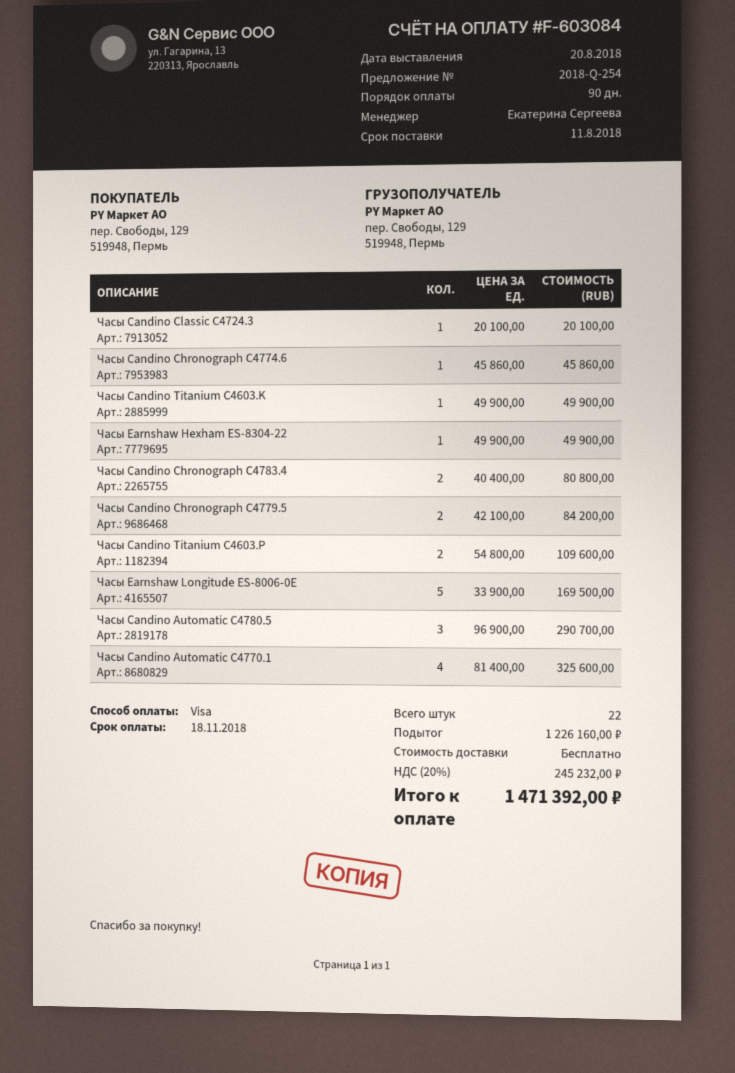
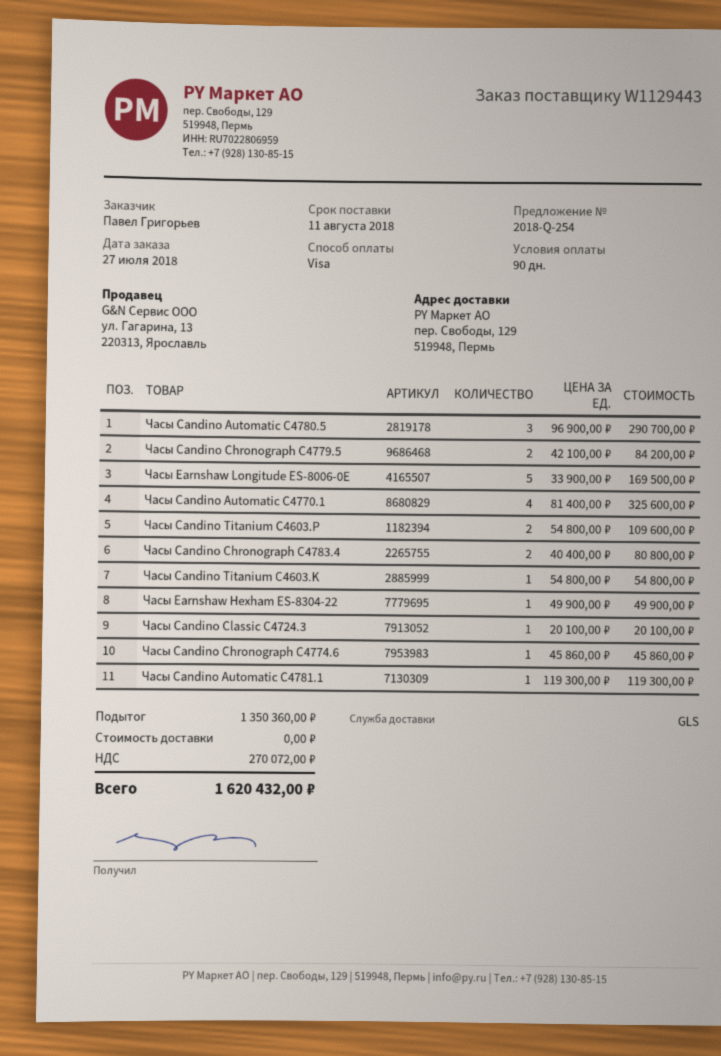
Часы Candino Titanium C4603.K: 1 x 49900.00 = 49900.00 -> 1 x 54800.00 = 54800.00
Часы Candino Automatic C4781.1: none -> 1 x 119300.00 = 119300.00
subtotal: 1226160.00 -> 1350360.00
tax: 245232.00 -> 270072.00
total: 1471392.00 -> 1620432.00

